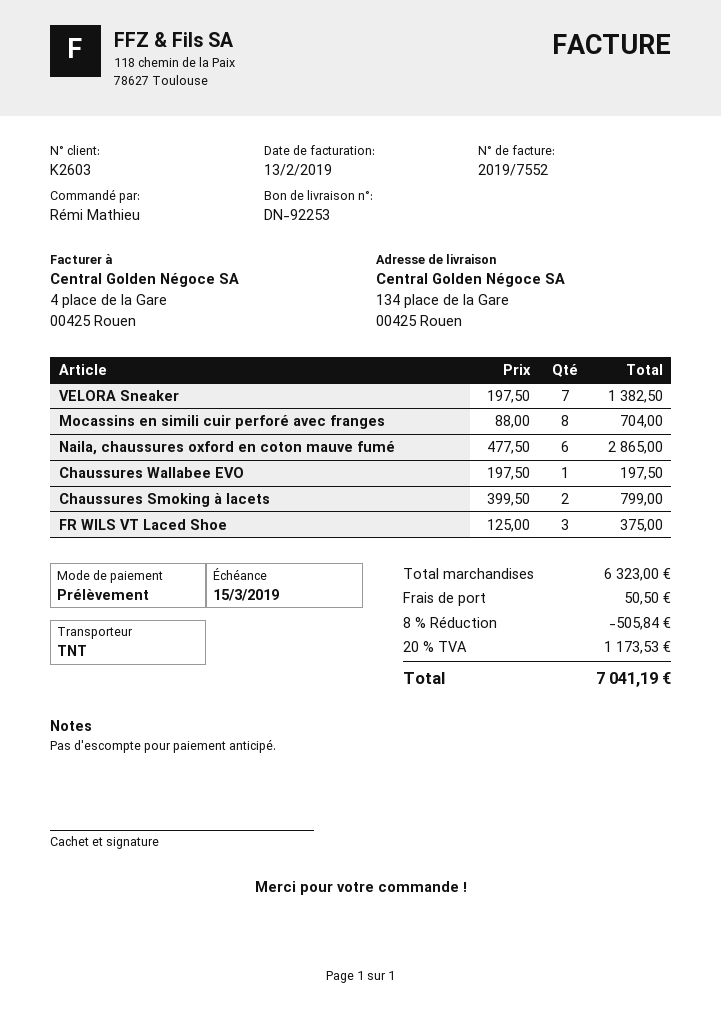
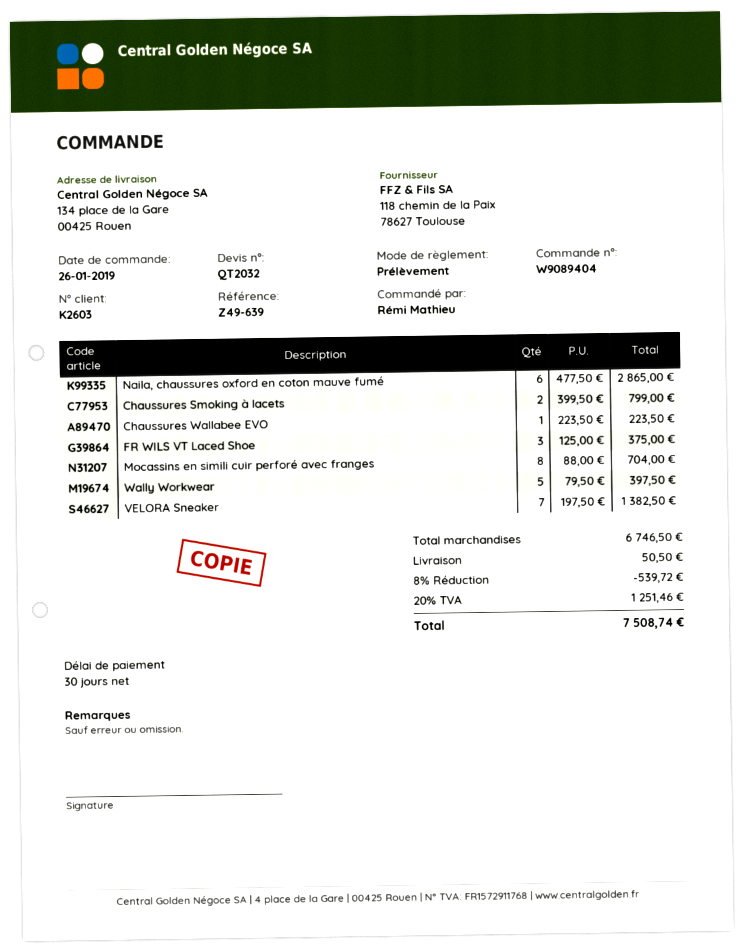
Chaussures Wallabee EVO: 1 x 197.50 = 197.50 -> 1 x 223.50 = 223.50
Wally Workwear: none -> 5 x 79.50 = 397.50
subtotal: 6323.00 -> 6746.50
discount: 8% = 505.84 -> 8% = 539.72
tax: 20% = 1173.53 -> 20% = 1251.46
total: 7041.19 -> 7508.74

